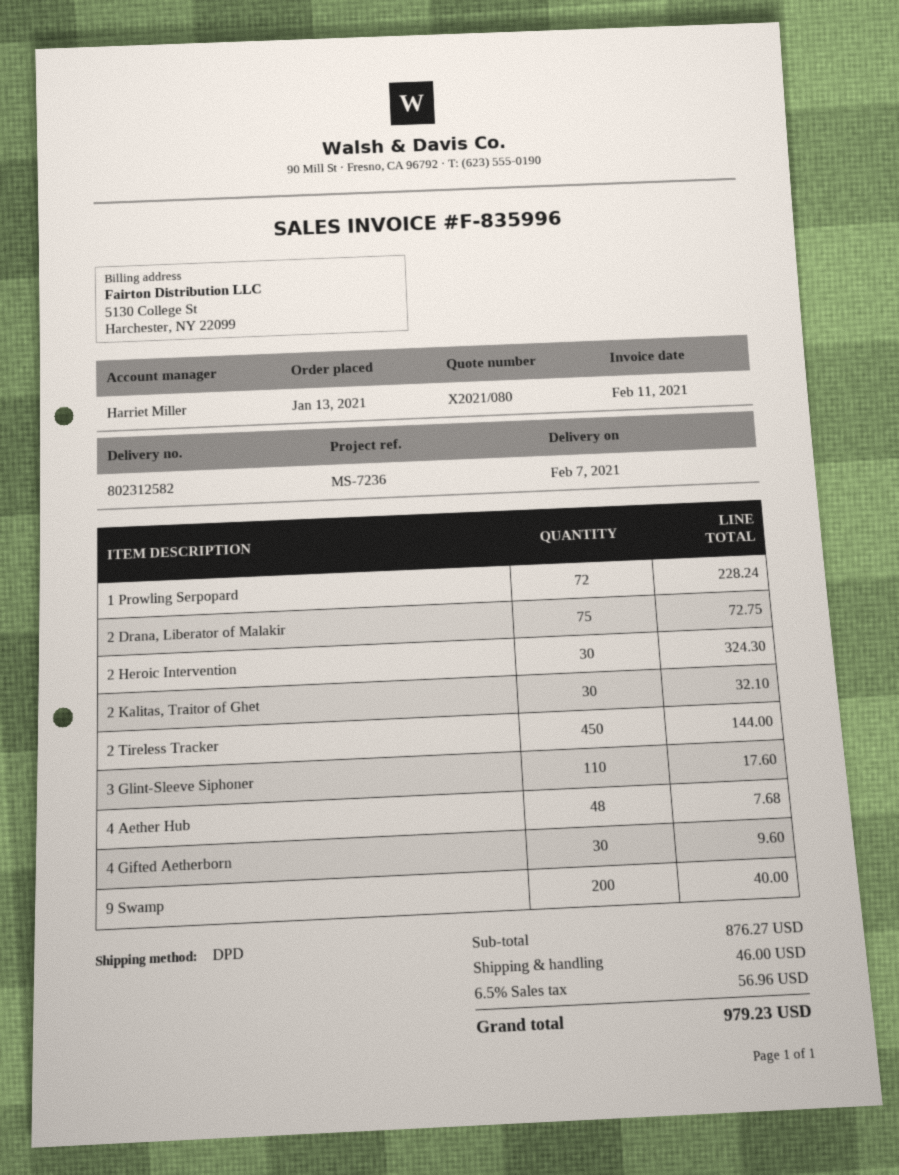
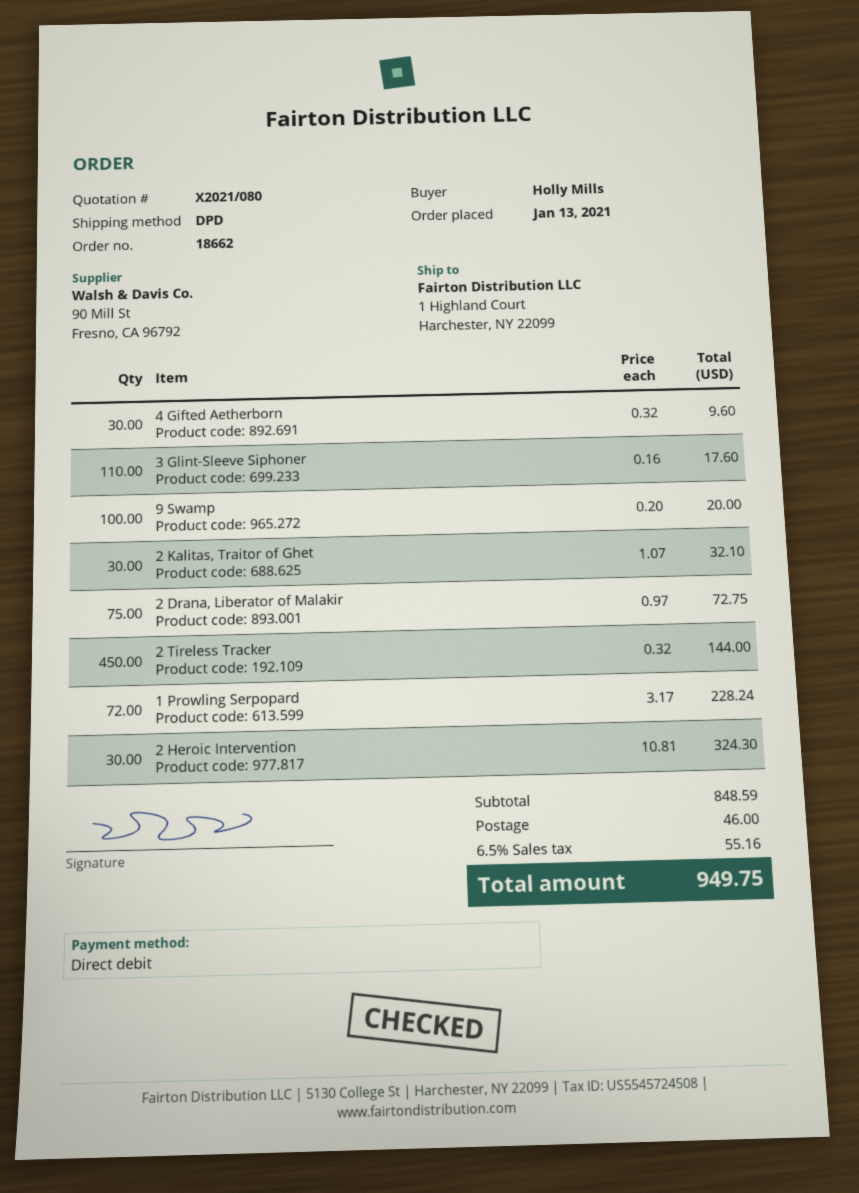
4 Aether Hub: 48 for 7.68 -> none
9 Swamp: 200 for 40.00 -> 100 for 20.00
subtotal: 876.27 -> 848.59
tax: 6.5% = 56.96 -> 6.5% = 55.16
total: 979.23 -> 949.75

